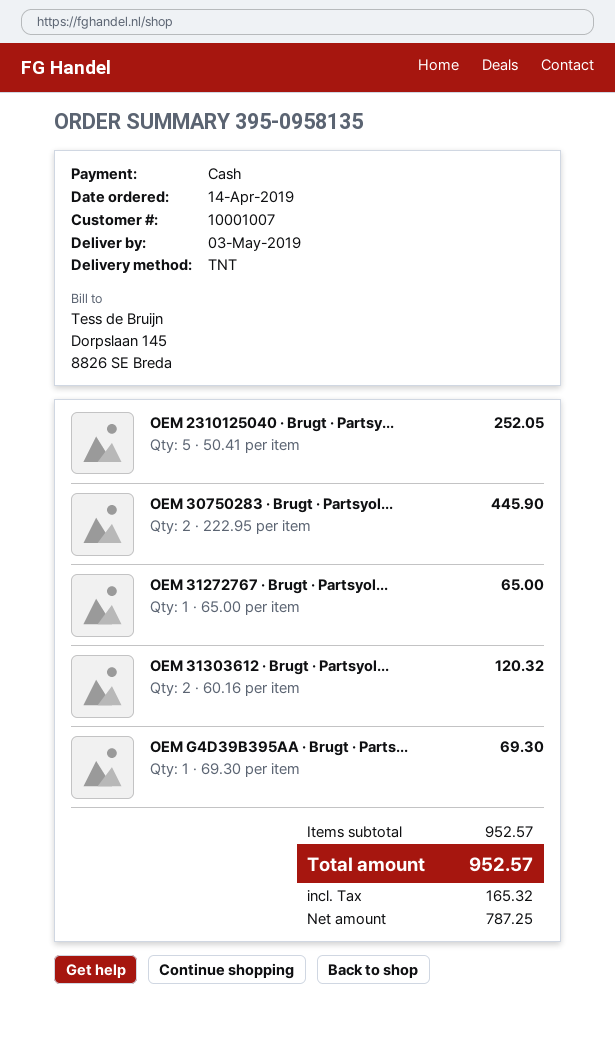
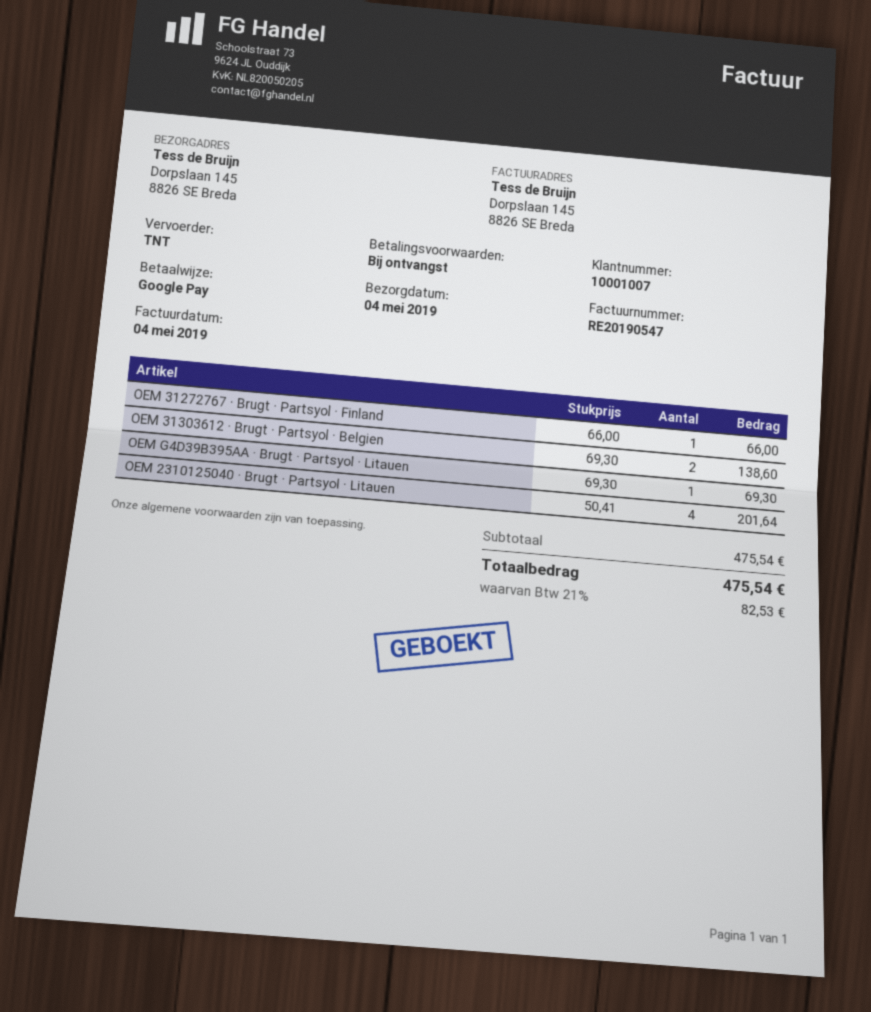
delivery date: 2019-05-03 -> 2019-05-04
payment method: cash -> Google Pay
OEM 2310125040 · Brugt · Partsy...: 5 x 50.41 = 252.05 -> 4 x 50.41 = 201.64
OEM 30750283 · Brugt · Partsyol...: 2 x 222.95 = 445.90 -> none
OEM 31272767 · Brugt · Partsyol...: 1 x 65.00 = 65.00 -> 1 x 66.00 = 66.00
OEM 31303612 · Brugt · Partsyol...: 2 x 60.16 = 120.32 -> 2 x 69.30 = 138.60
subtotal: 952.57 -> 475.54
tax: 165.32 -> 82.53
total: 952.57 -> 475.54

